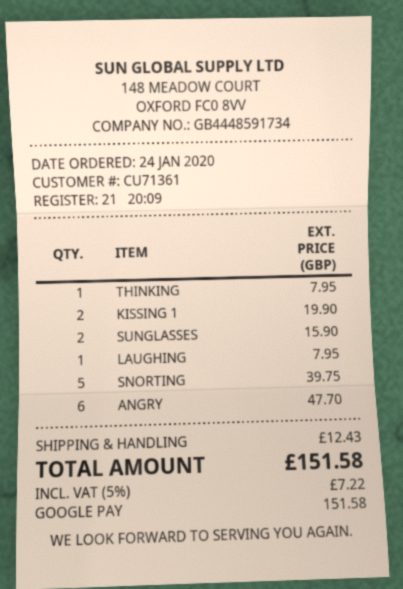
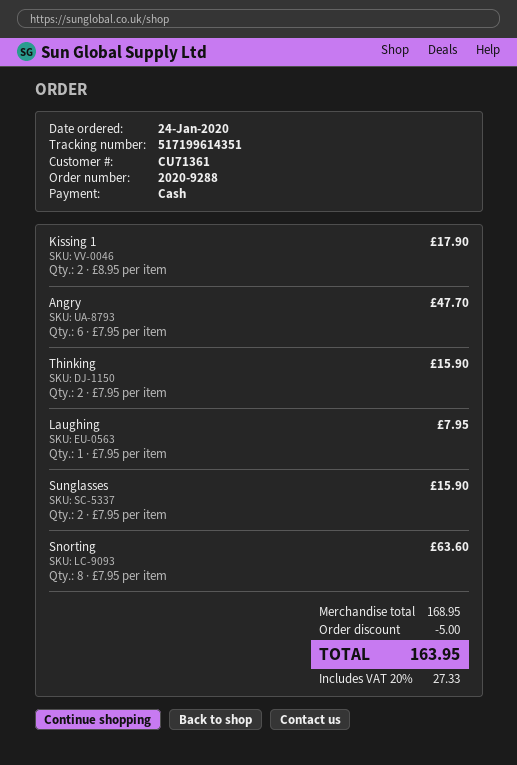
payment method: Google Pay -> cash
THINKING: 1 for 7.95 -> 2 for 15.90
KISSING 1: 2 for 19.90 -> 2 for 17.90
SNORTING: 5 for 39.75 -> 8 for 63.60
discount: none -> 5.00
shipping: 12.43 -> none
tax: 5% = 7.22 -> 20% = 27.33
total: 151.58 -> 163.95

